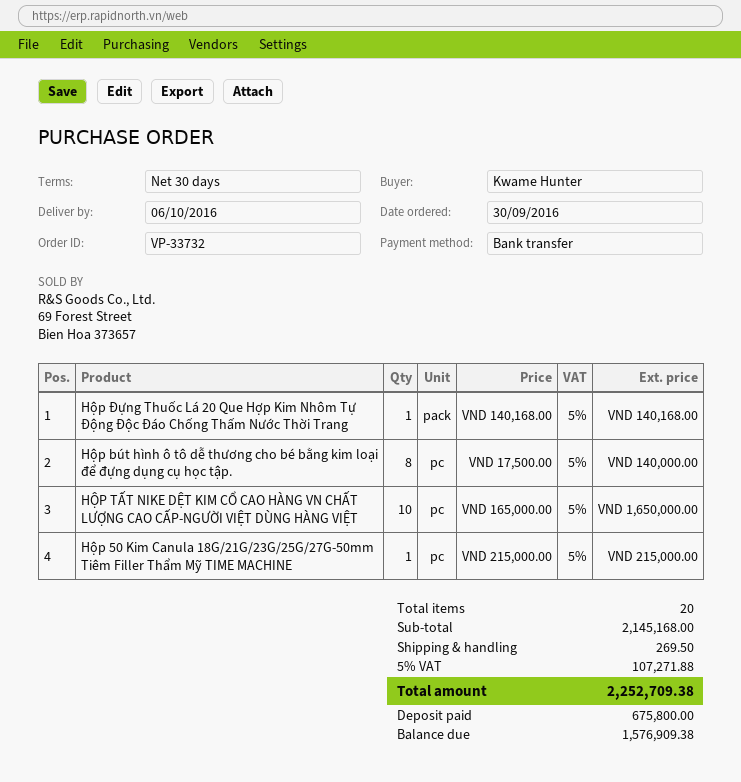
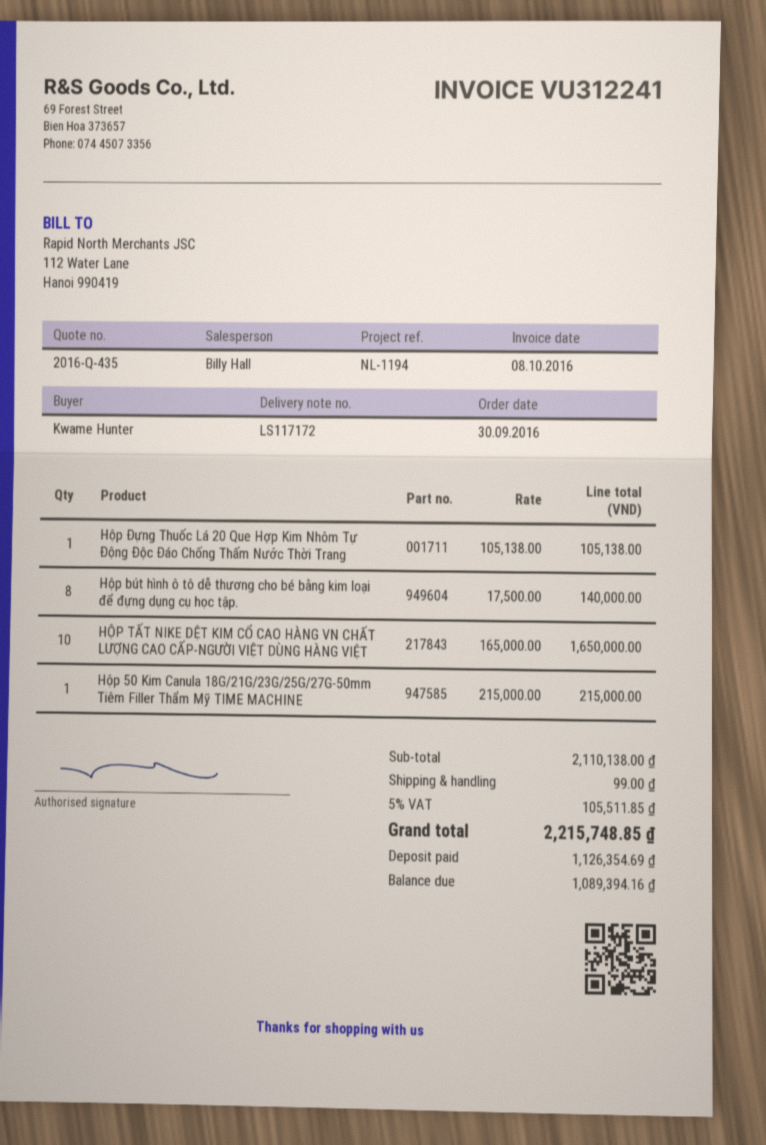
Hộp Đựng Thuốc Lá 20 Que Hợp Kim Nhôm Tự Động Độc Đáo Chống Thấm Nước Thời Trang: 1 x 140168.00 = 140168.00 -> 1 x 105138.00 = 105138.00
subtotal: 2145168.00 -> 2110138.00
shipping: 269.50 -> 99.00
tax: 5% = 107271.88 -> 5% = 105511.85
total: 2252709.38 -> 2215748.85
deposit: 675800.00 -> 1126354.69
balance: 1576909.38 -> 1089394.16

